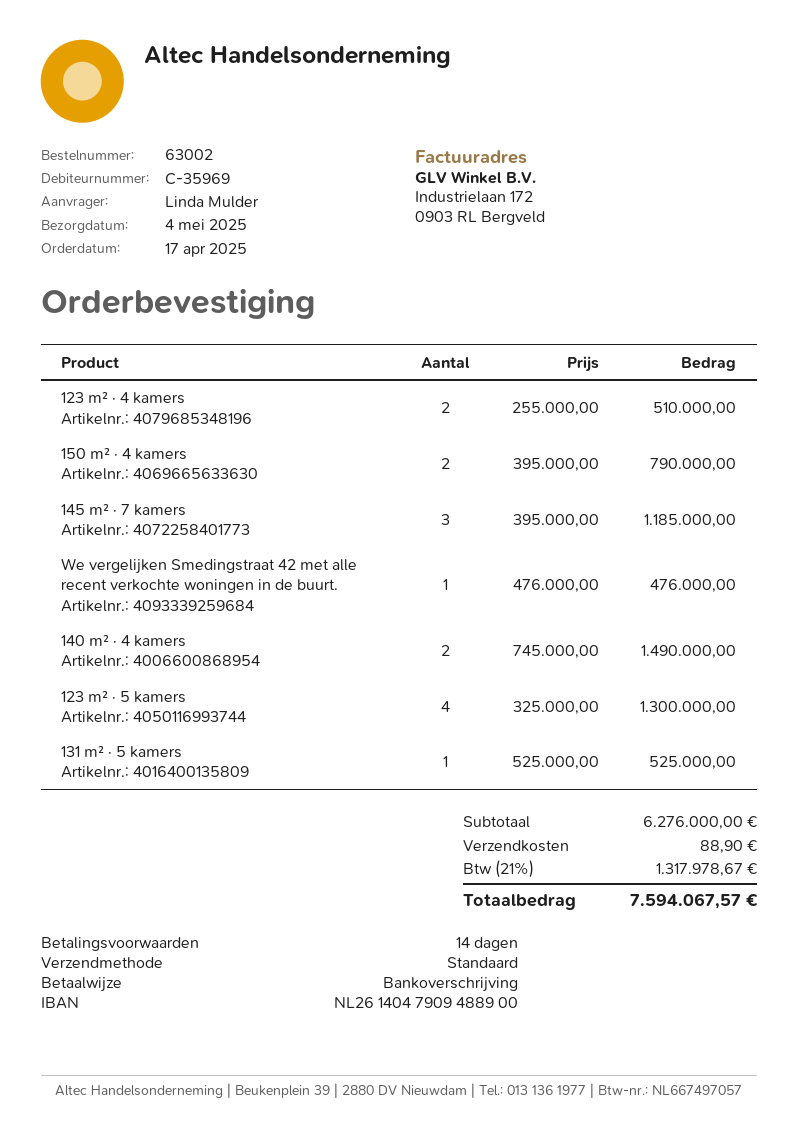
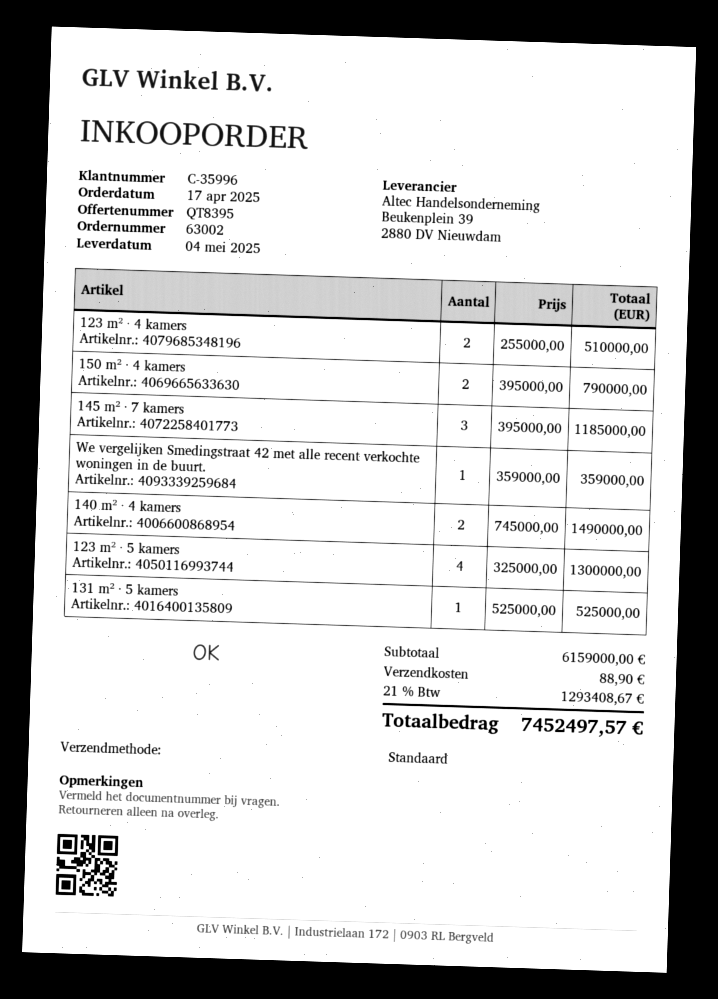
customer number: C-35969 -> C-35996
We vergelijken Smedingstraat 42 met alle recent verkochte woningen in de buurt.: 1 x 476000.00 = 476000.00 -> 1 x 359000.00 = 359000.00
subtotal: 6276000.00 -> 6159000.00
tax: 21% = 1317978.67 -> 21% = 1293408.67
total: 7594067.57 -> 7452497.57

